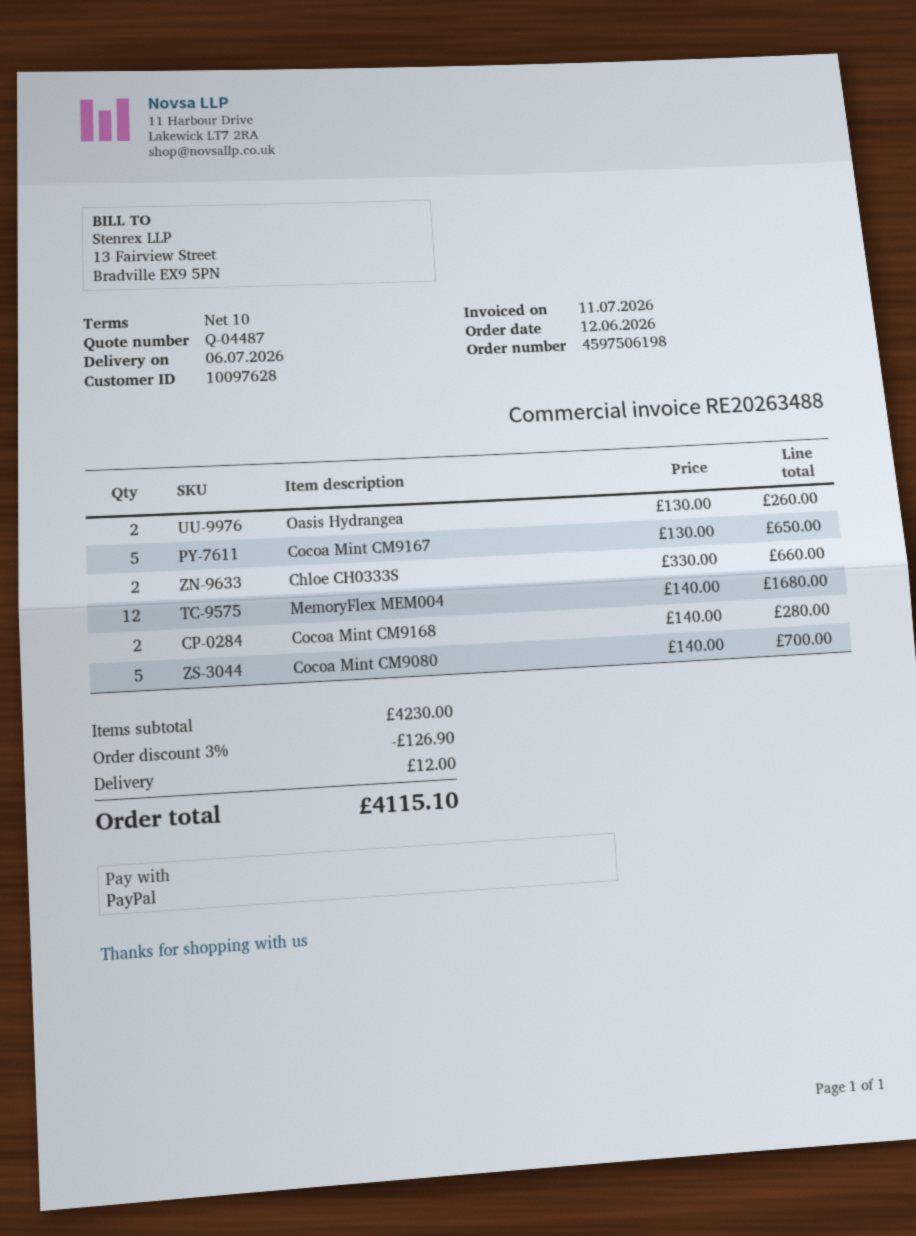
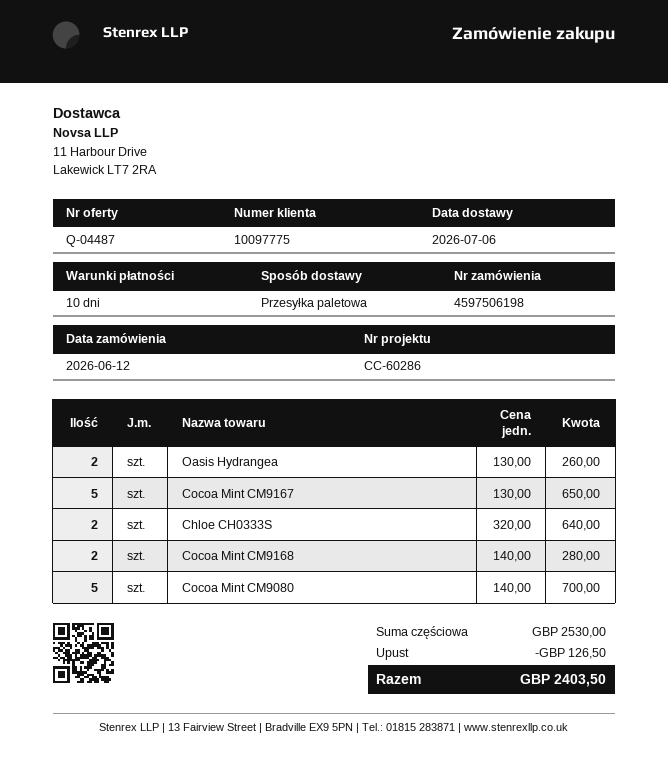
customer number: 10097628 -> 10097775
Chloe CH0333S: 2 x 330.00 = 660.00 -> 2 x 320.00 = 640.00
MemoryFlex MEM004: 12 x 140.00 = 1680.00 -> none
subtotal: 4230.00 -> 2530.00
discount: 126.90 -> 126.50
shipping: 12.00 -> none
total: 4115.10 -> 2403.50

